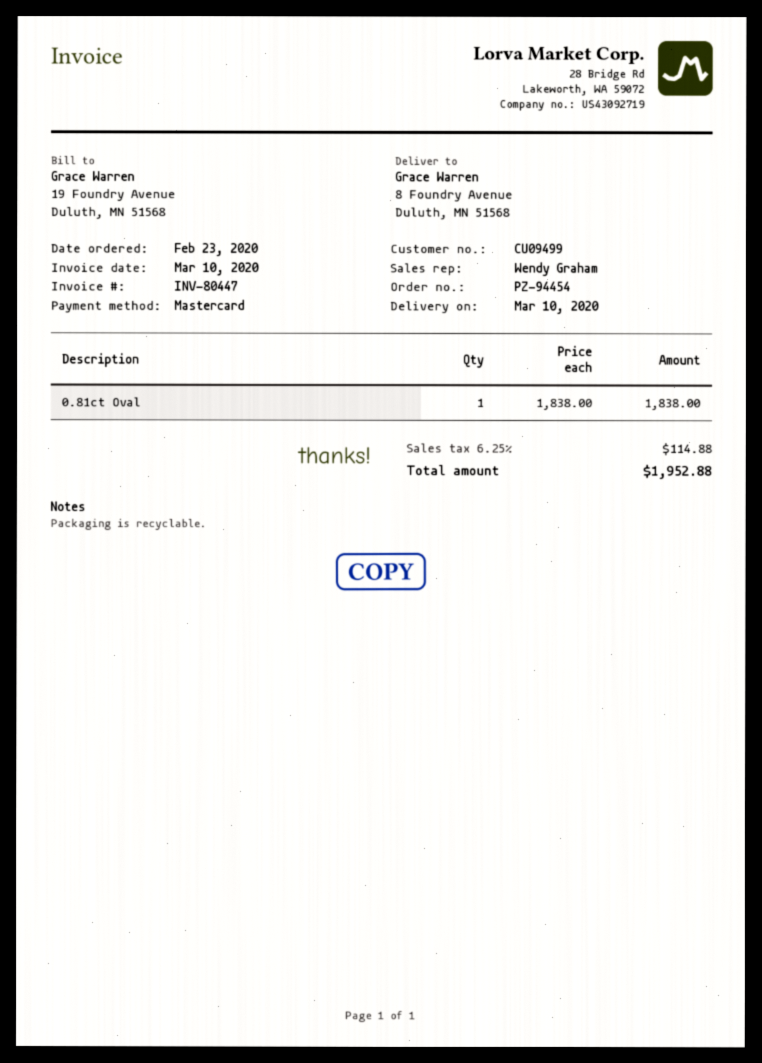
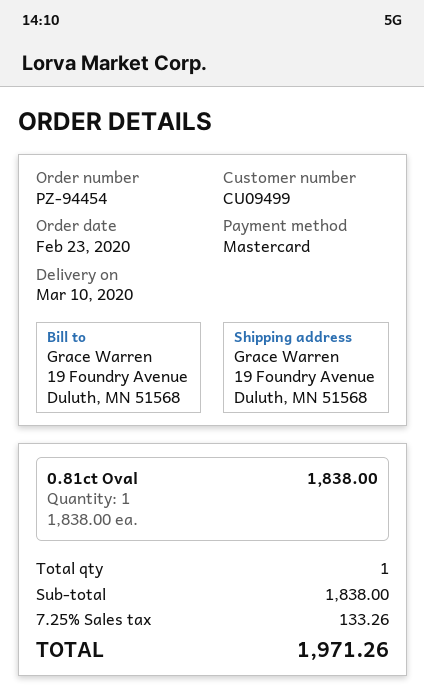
ship to: 8 Foundry Avenue, Duluth, MN 51568 -> 19 Foundry Avenue, Duluth, MN 51568
tax: 6.25% = 114.88 -> 7.25% = 133.26
total: 1952.88 -> 1971.26

